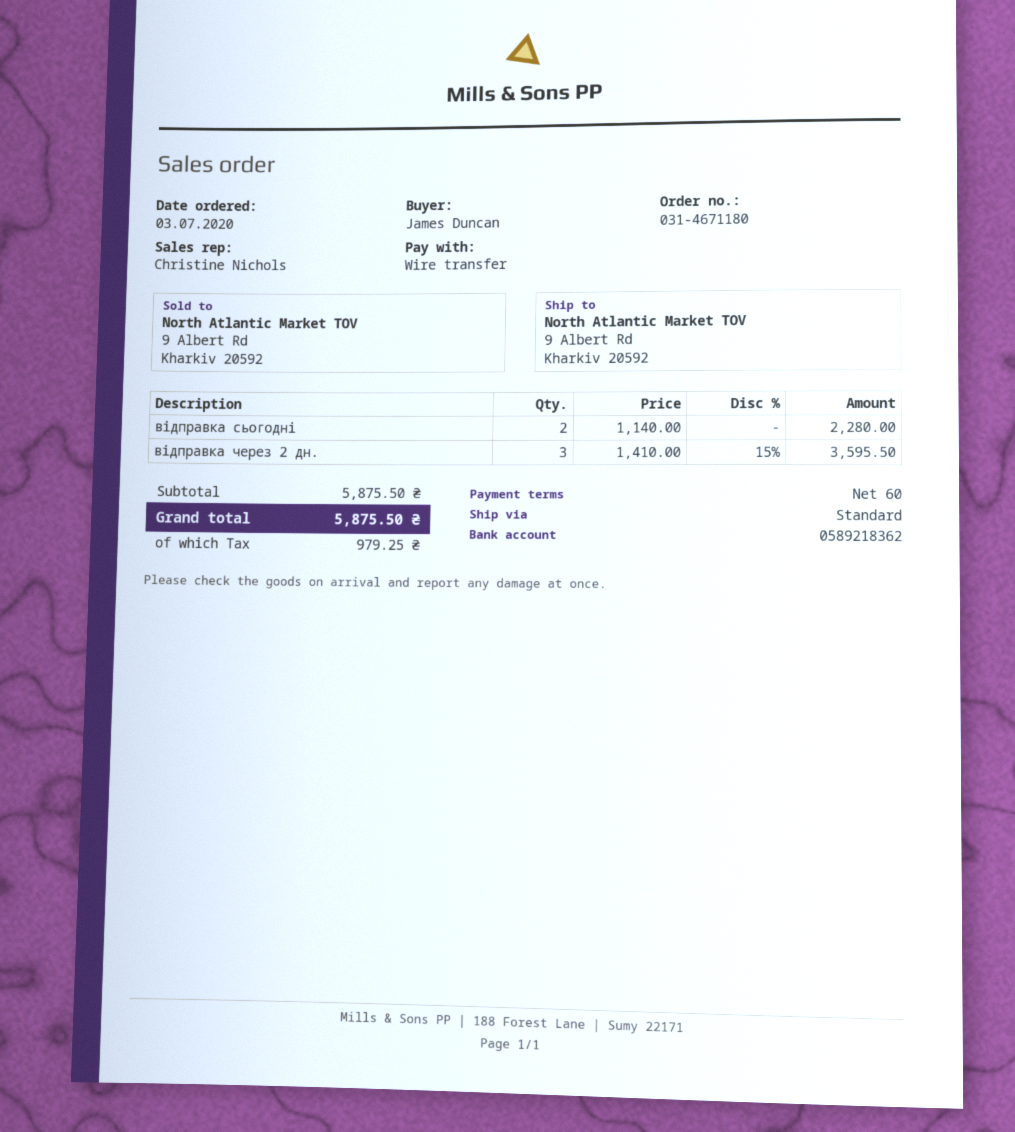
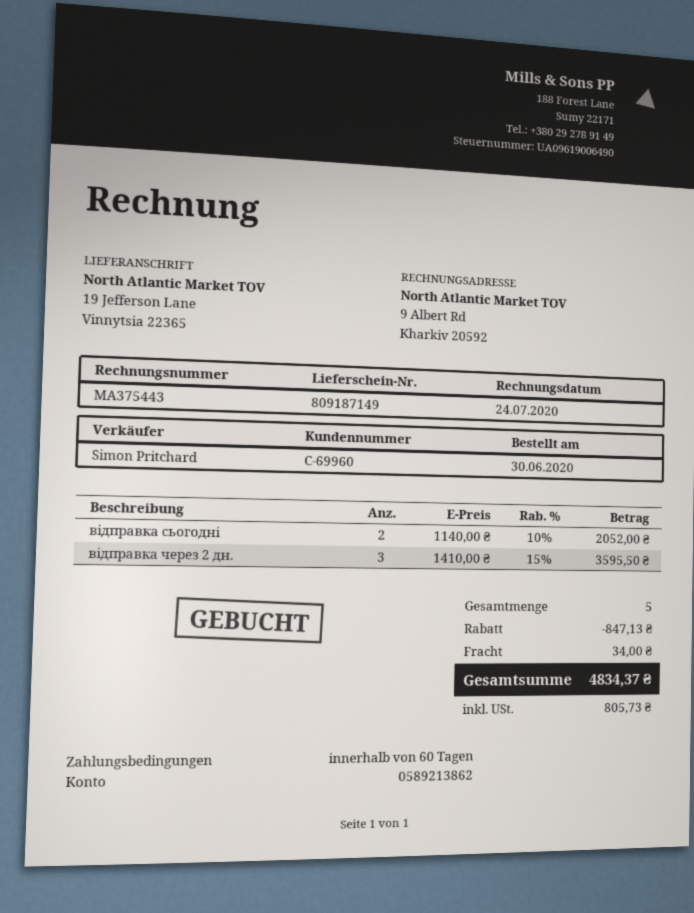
order date: 2020-07-03 -> 2020-06-30
sales rep: Christine Nichols -> Simon Pritchard
bank account: 0589218362 -> 0589213862
ship to: 9 Albert Rd, Kharkiv 20592 -> 19 Jefferson Lane, Vinnytsia 22365
відправка сьогодні: 2 x 1140.00 = 2280.00 -> 2 x 1140.00 - 10% = 2052.00
discount: none -> 847.13
shipping: none -> 34.00
tax: 979.25 -> 805.73
total: 5875.50 -> 4834.37

